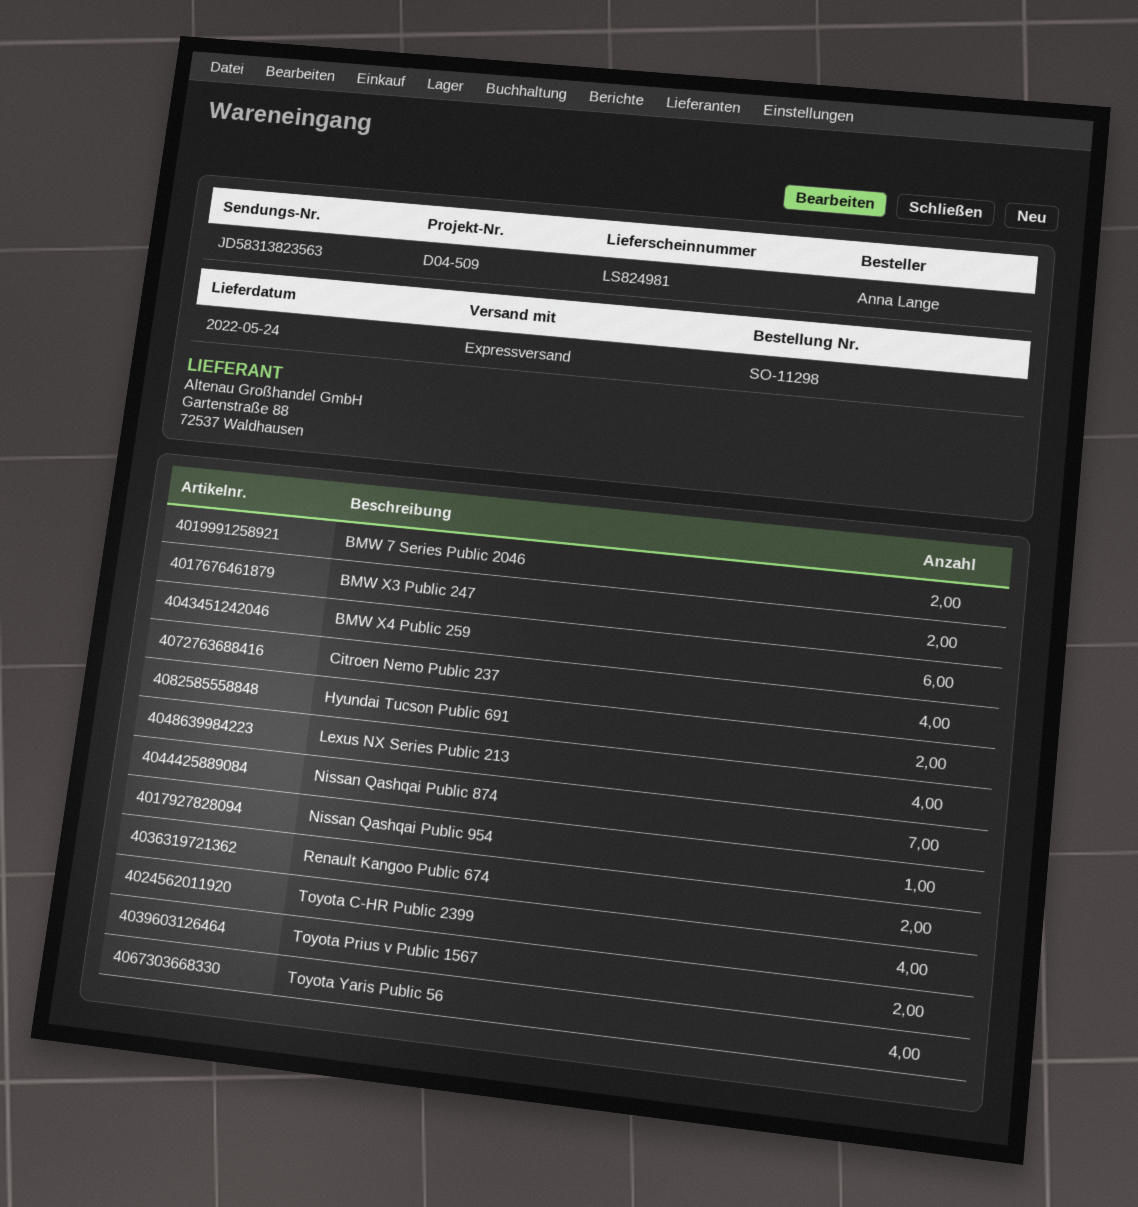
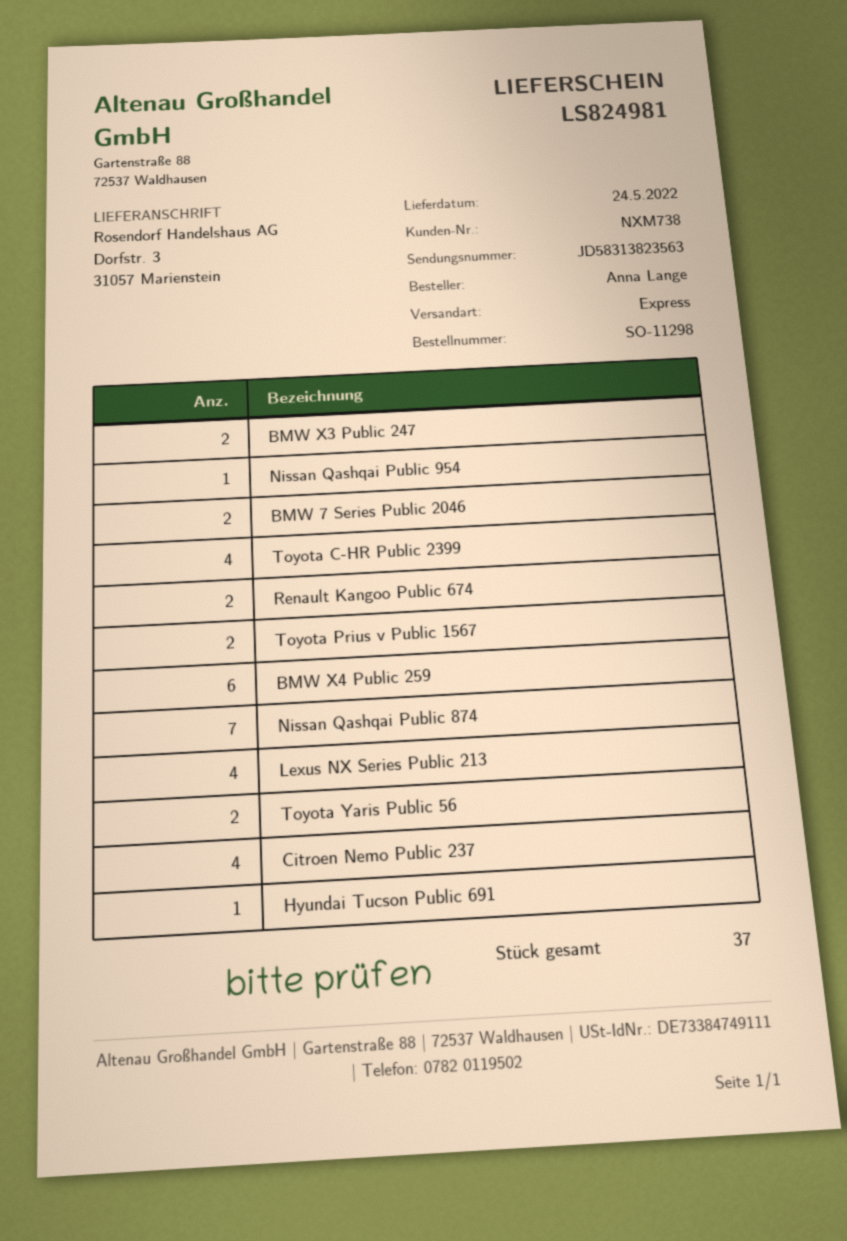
Hyundai Tucson Public 691: 2 -> 1
Toyota Yaris Public 56: 4 -> 2

